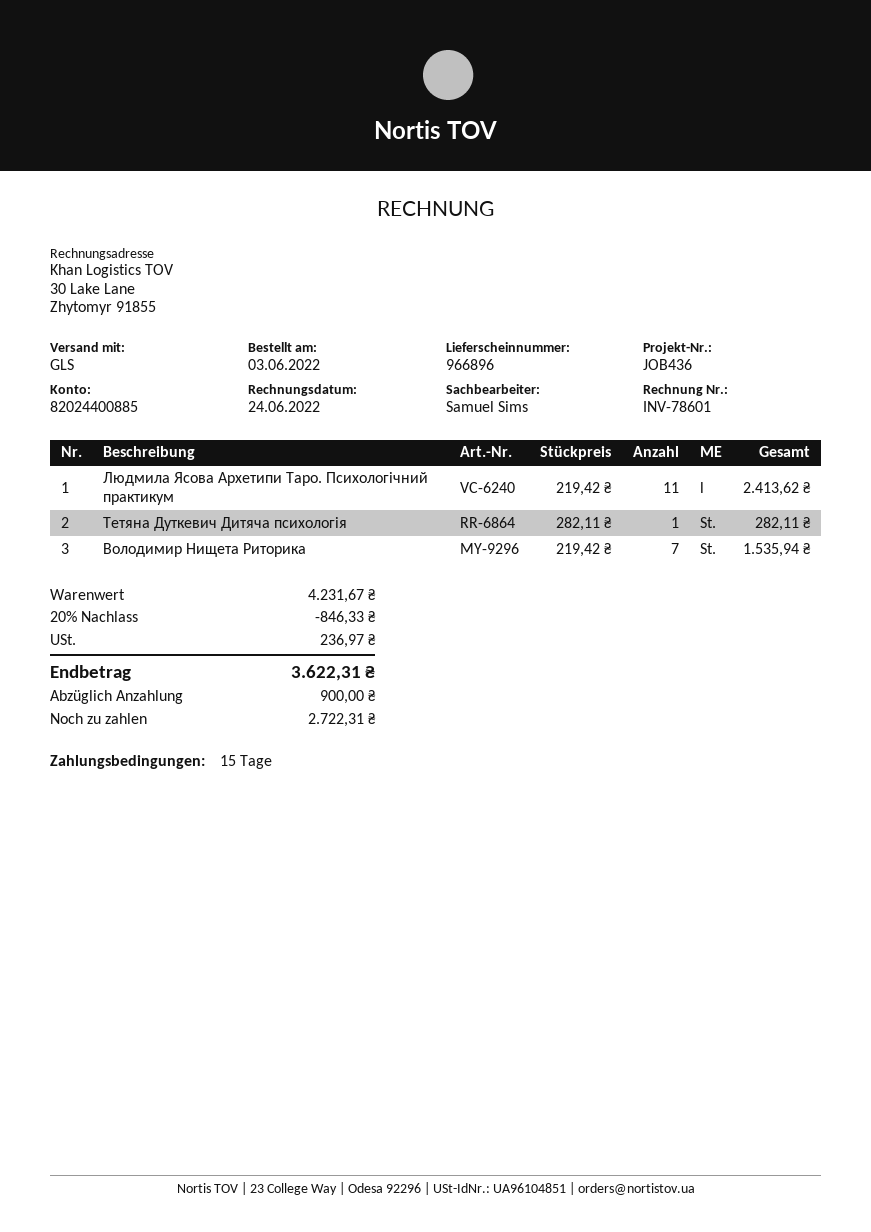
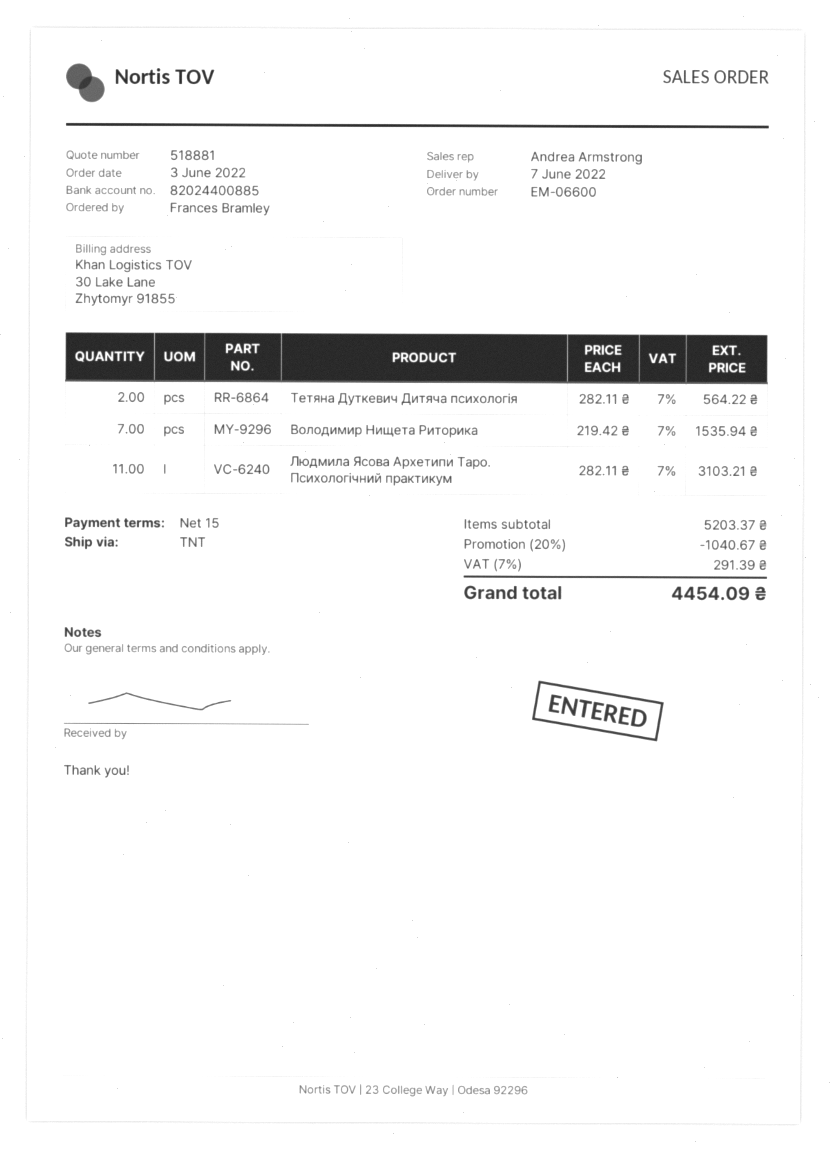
sales rep: Samuel Sims -> Andrea Armstrong
shipping method: GLS -> TNT
Людмила Ясова Архетипи Таро. Психологічний практикум: 11 x 219.42 = 2413.62 -> 11 x 282.11 = 3103.21
Тетяна Дуткевич Дитяча психологія: 1 x 282.11 = 282.11 -> 2 x 282.11 = 564.22
subtotal: 4231.67 -> 5203.37
discount: 20% = 846.33 -> 20% = 1040.67
tax: 236.97 -> 291.39
total: 3622.31 -> 4454.09

